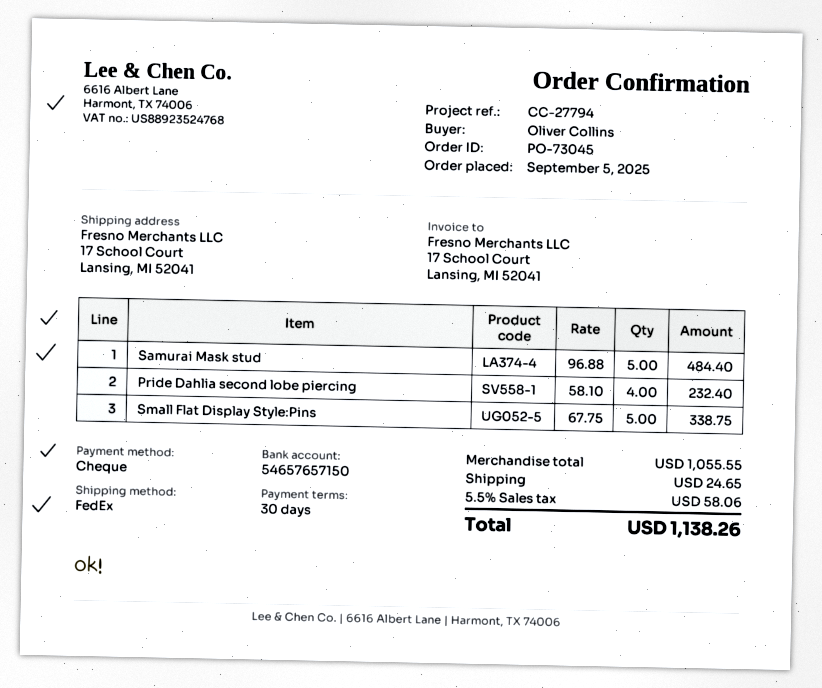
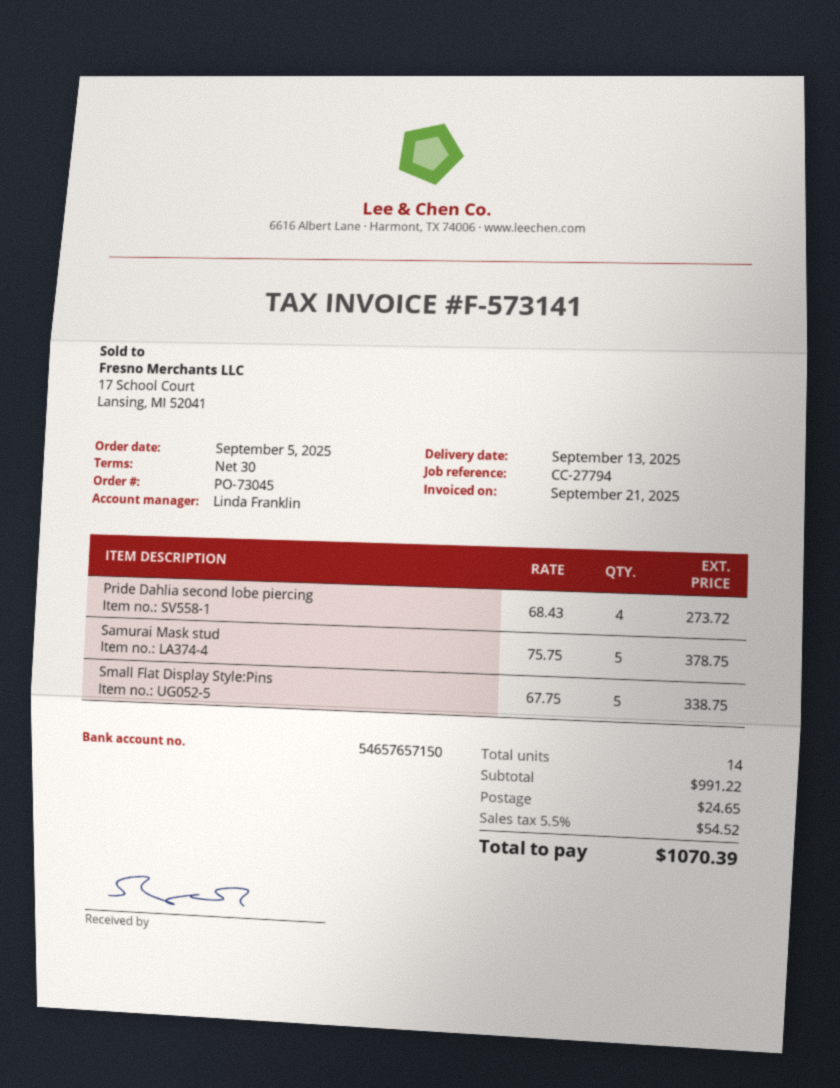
Samurai Mask stud: 5 x 96.88 = 484.40 -> 5 x 75.75 = 378.75
Pride Dahlia second lobe piercing: 4 x 58.10 = 232.40 -> 4 x 68.43 = 273.72
subtotal: 1055.55 -> 991.22
tax: 5.5% = 58.06 -> 5.5% = 54.52
total: 1138.26 -> 1070.39

